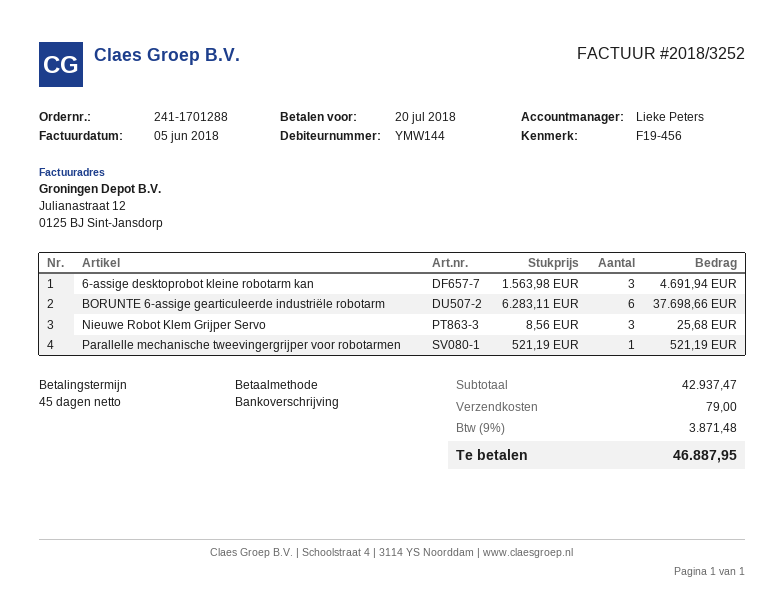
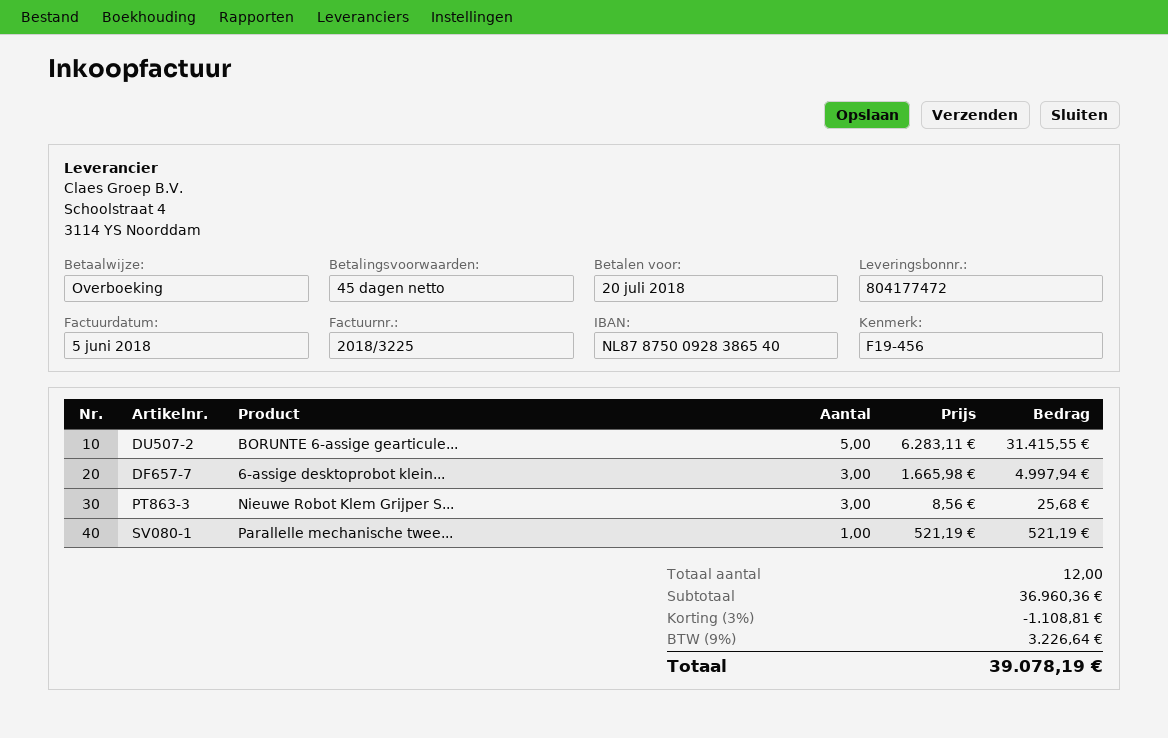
invoice number: 2018/3252 -> 2018/3225
6-assige desktoprobot kleine robotarm kan: 3 x 1563.98 = 4691.94 -> 3 x 1665.98 = 4997.94
BORUNTE 6-assige gearticuleerde industriële robotarm: 6 x 6283.11 = 37698.66 -> 5 x 6283.11 = 31415.55
subtotal: 42937.47 -> 36960.36
discount: none -> 3% = 1108.81
shipping: 79.00 -> none
tax: 9% = 3871.48 -> 9% = 3226.64
total: 46887.95 -> 39078.19

